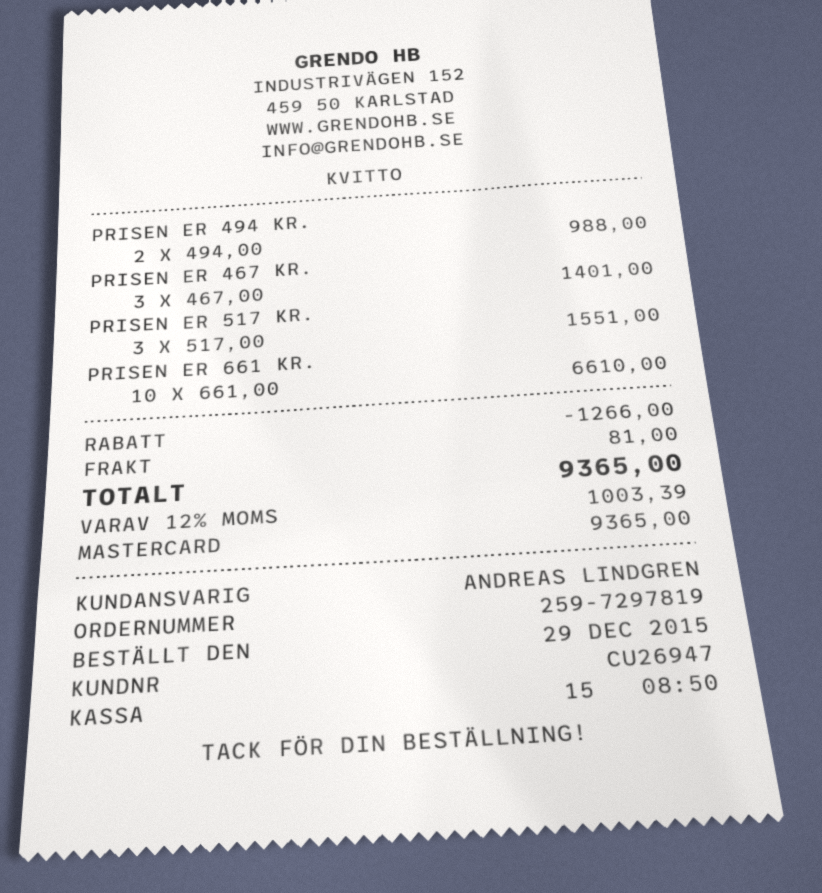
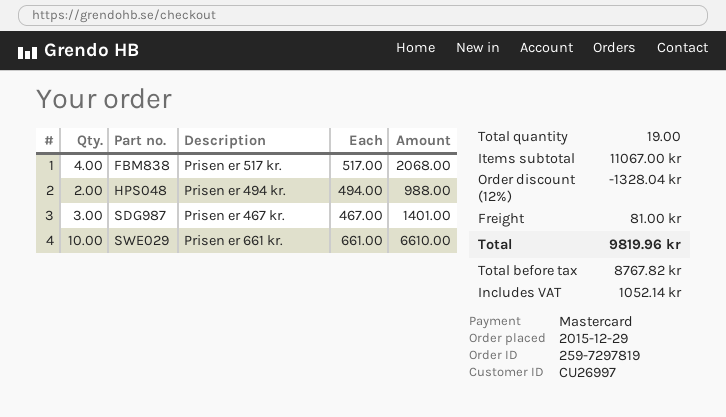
customer number: CU26947 -> CU26997
PRISEN ER 517 KR.: 3 x 517.00 = 1551.00 -> 4 x 517.00 = 2068.00
discount: 1266.00 -> 1328.04
tax: 1003.39 -> 1052.14
total: 9365.00 -> 9819.96

